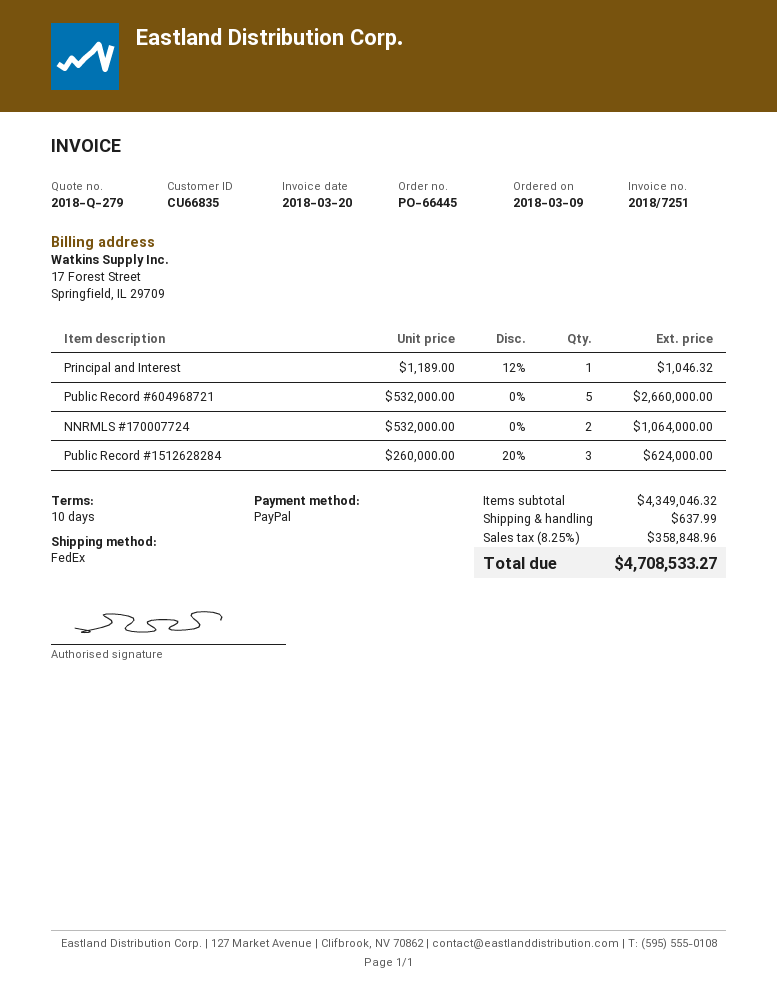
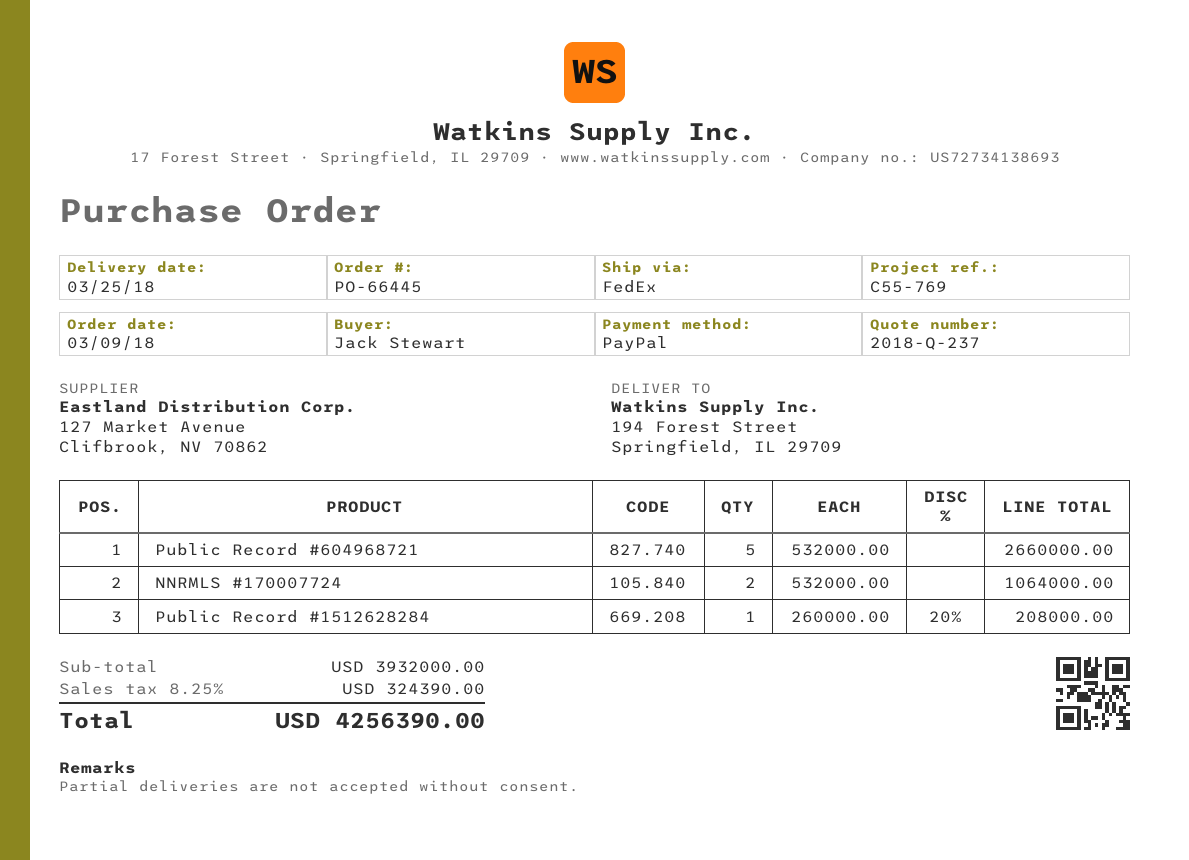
quote number: 2018-Q-279 -> 2018-Q-237
Principal and Interest: 1 x 1189.00 - 12% = 1046.32 -> none
Public Record #1512628284: 3 x 260000.00 - 20% = 624000.00 -> 1 x 260000.00 - 20% = 208000.00
subtotal: 4349046.32 -> 3932000.00
shipping: 637.99 -> none
tax: 8.25% = 358848.96 -> 8.25% = 324390.00
total: 4708533.27 -> 4256390.00

